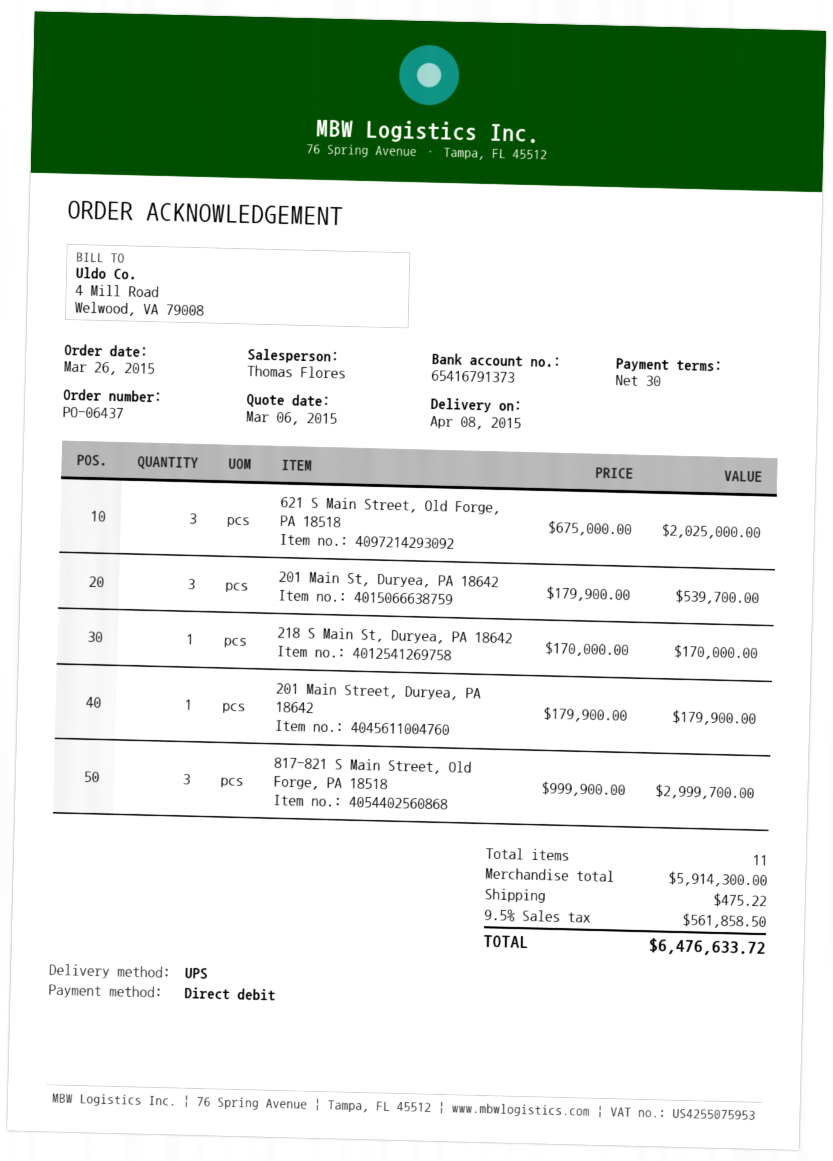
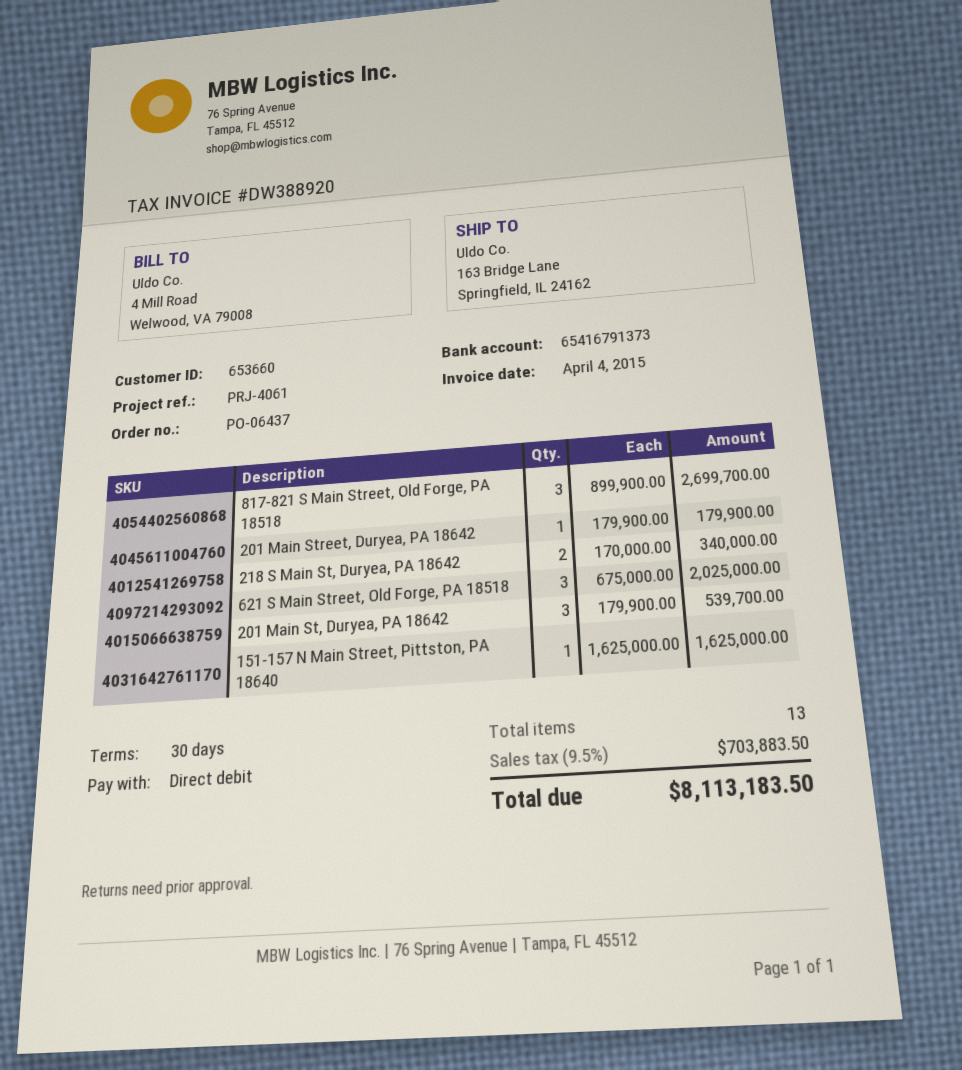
218 S Main St, Duryea, PA 18642: 1 x 170000.00 = 170000.00 -> 2 x 170000.00 = 340000.00
817-821 S Main Street, Old Forge, PA 18518: 3 x 999900.00 = 2999700.00 -> 3 x 899900.00 = 2699700.00
151-157 N Main Street, Pittston, PA 18640: none -> 1 x 1625000.00 = 1625000.00
total quantity: 11 -> 13
shipping: 475.22 -> none
tax: 9.5% = 561858.50 -> 9.5% = 703883.50
total: 6476633.72 -> 8113183.50

